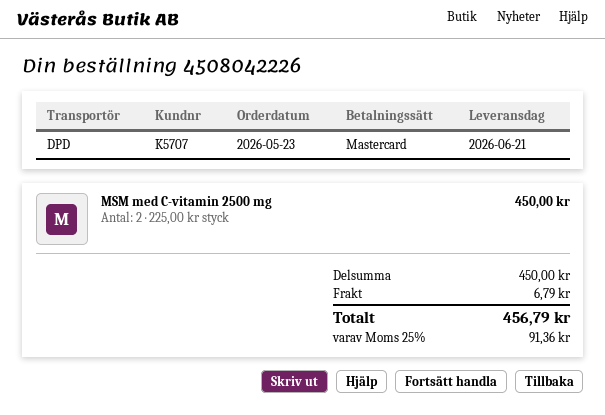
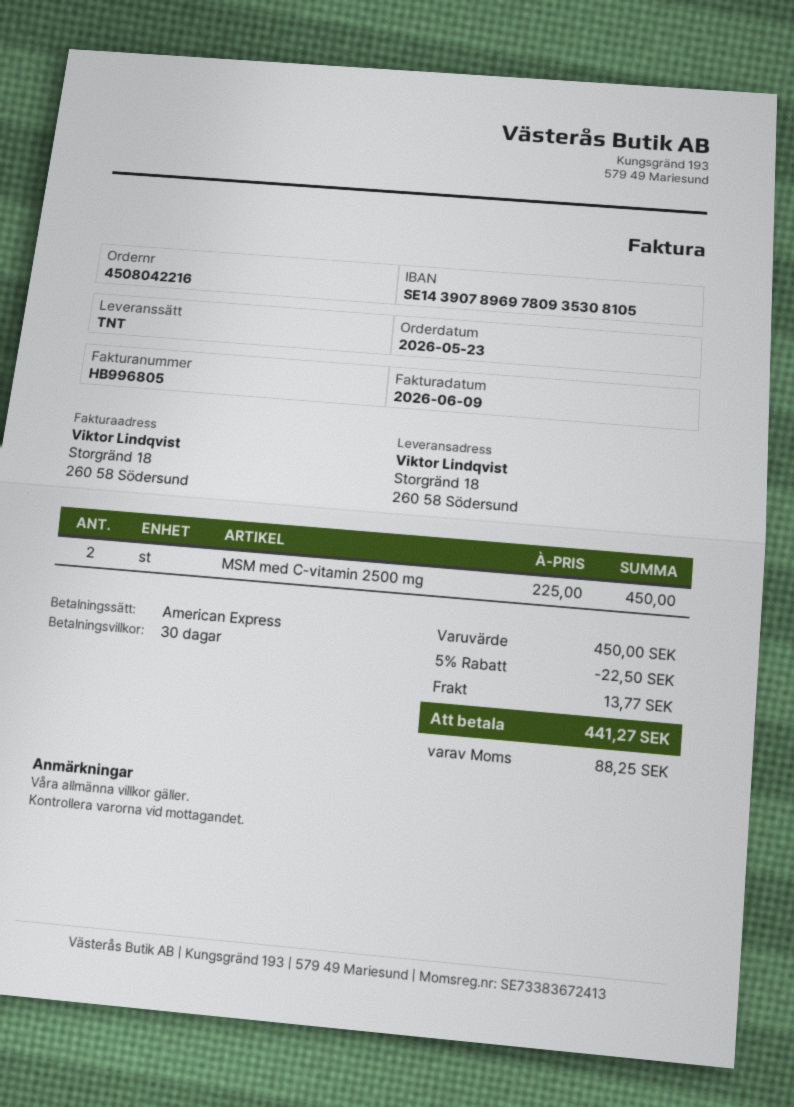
order number: 4508042226 -> 4508042216
payment method: Mastercard -> American Express
shipping method: DPD -> TNT
discount: none -> 5% = 22.50
shipping: 6.79 -> 13.77
tax: 91.36 -> 88.25
total: 456.79 -> 441.27

